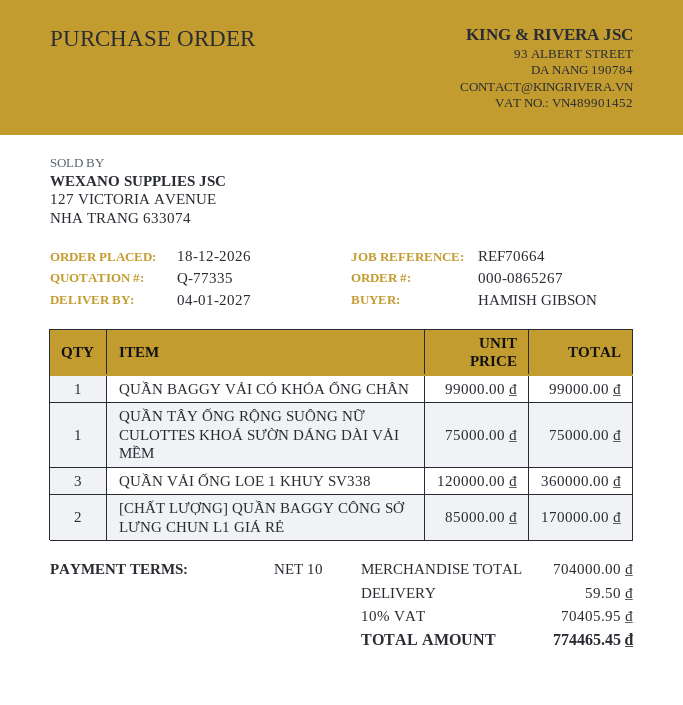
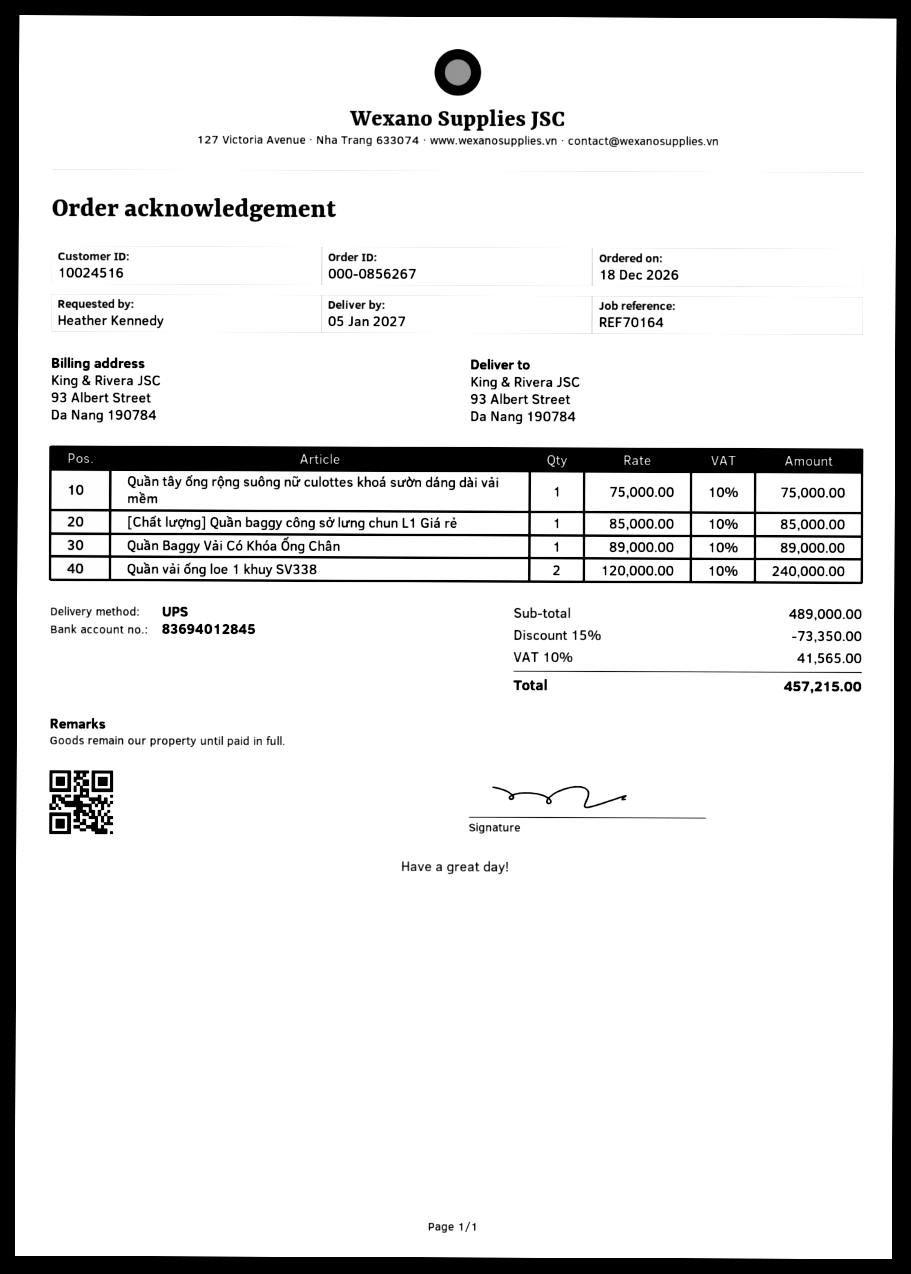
order number: 000-0865267 -> 000-0856267
delivery date: 2027-01-04 -> 2027-01-05
reference: REF70664 -> REF70164
ordered by: HAMISH GIBSON -> Heather Kennedy
QUẦN BAGGY VẢI CÓ KHÓA ỐNG CHÂN: 1 x 99000.00 = 99000.00 -> 1 x 89000.00 = 89000.00
QUẦN VẢI ỐNG LOE 1 KHUY SV338: 3 x 120000.00 = 360000.00 -> 2 x 120000.00 = 240000.00
[CHẤT LƯỢNG] QUẦN BAGGY CÔNG SỞ LƯNG CHUN L1 GIÁ RẺ: 2 x 85000.00 = 170000.00 -> 1 x 85000.00 = 85000.00
subtotal: 704000.00 -> 489000.00
discount: none -> 15% = 73350.00
shipping: 59.50 -> none
tax: 10% = 70405.95 -> 10% = 41565.00
total: 774465.45 -> 457215.00

